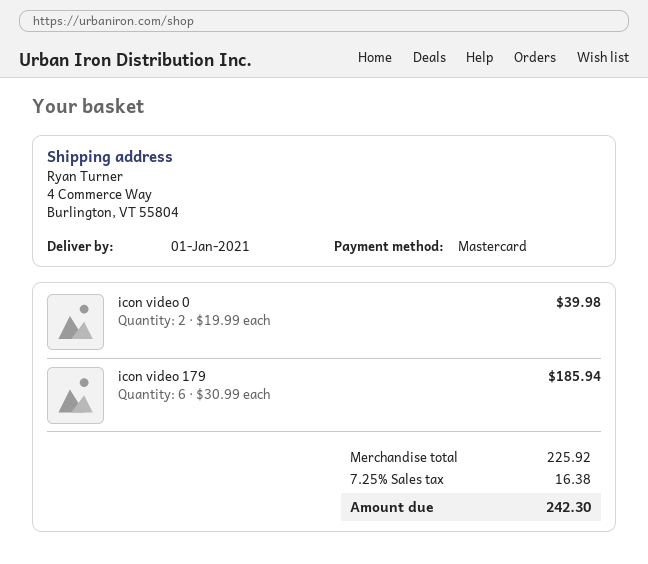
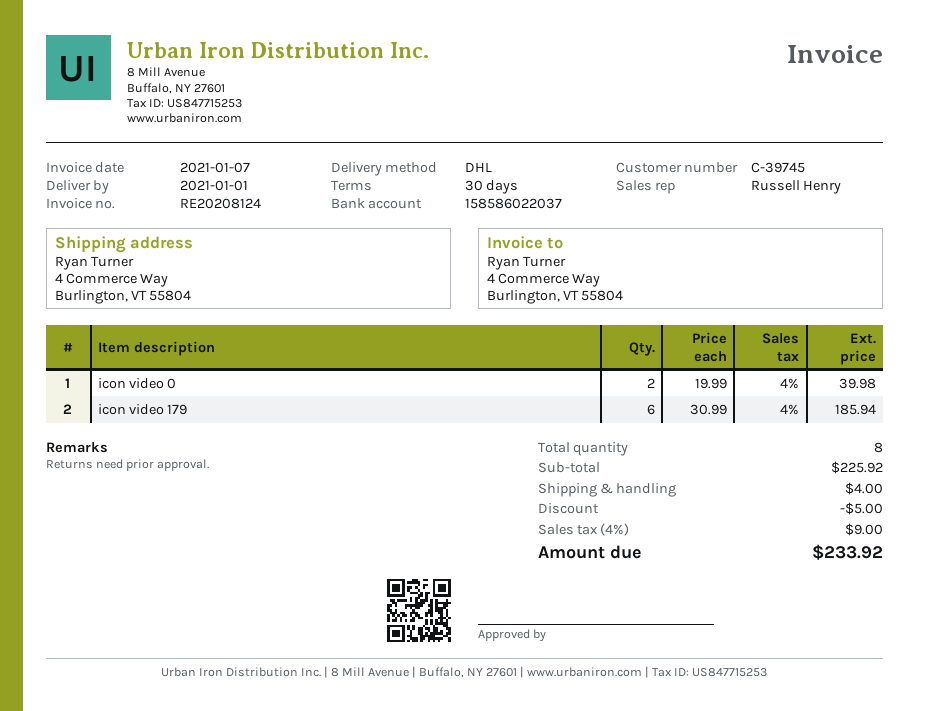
discount: none -> 5.00
shipping: none -> 4.00
tax: 7.25% = 16.38 -> 4% = 9.00
total: 242.30 -> 233.92

